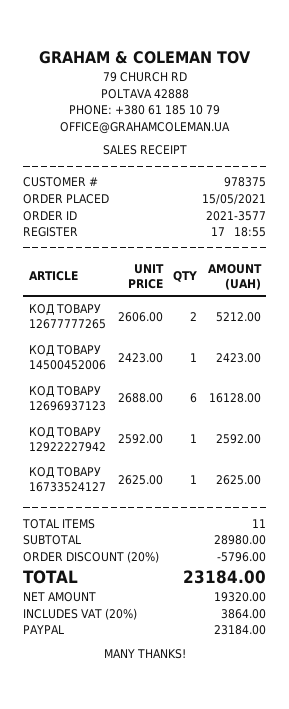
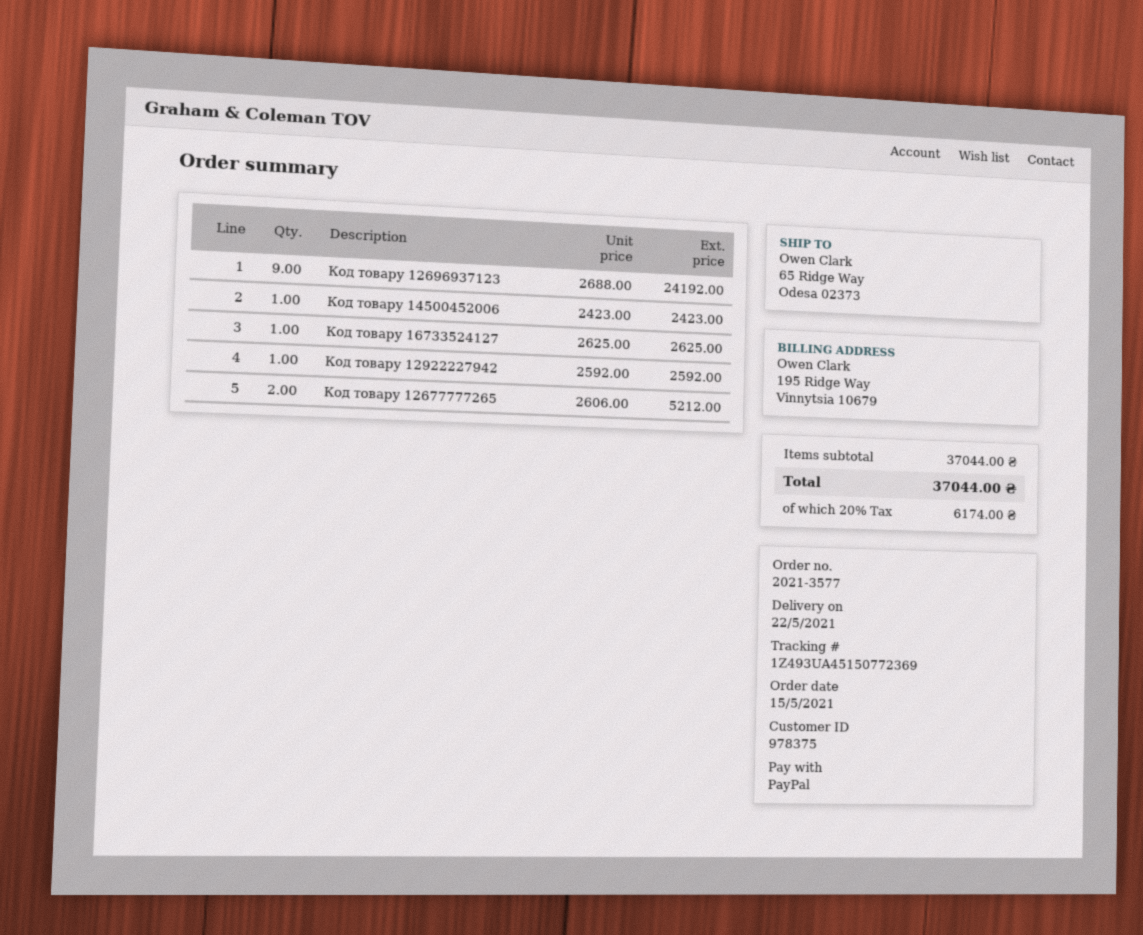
КОД ТОВАРУ 12696937123: 6 x 2688.00 = 16128.00 -> 9 x 2688.00 = 24192.00
subtotal: 28980.00 -> 37044.00
discount: 20% = 5796.00 -> none
tax: 20% = 3864.00 -> 20% = 6174.00
total: 23184.00 -> 37044.00

